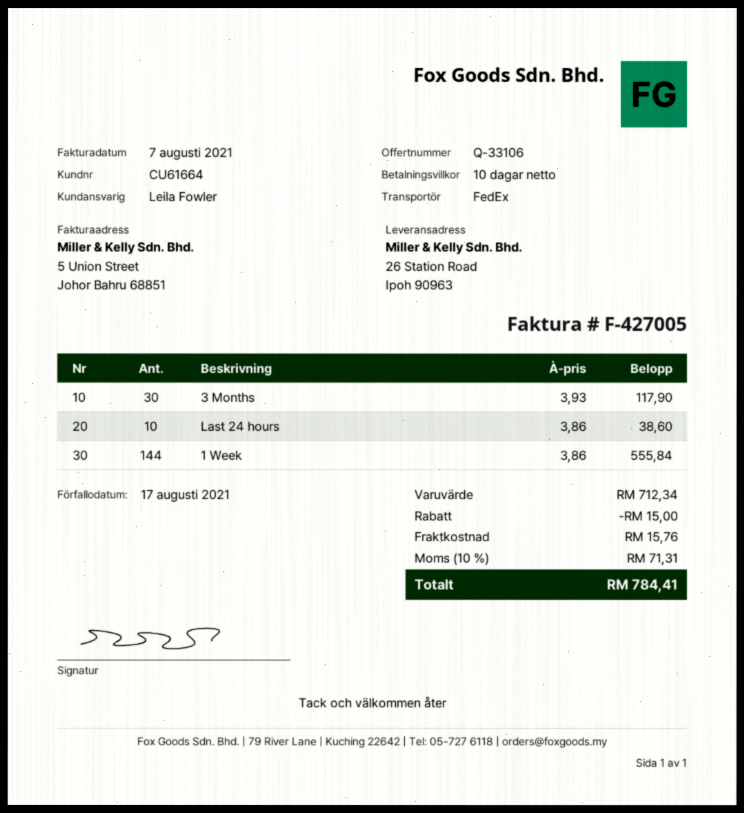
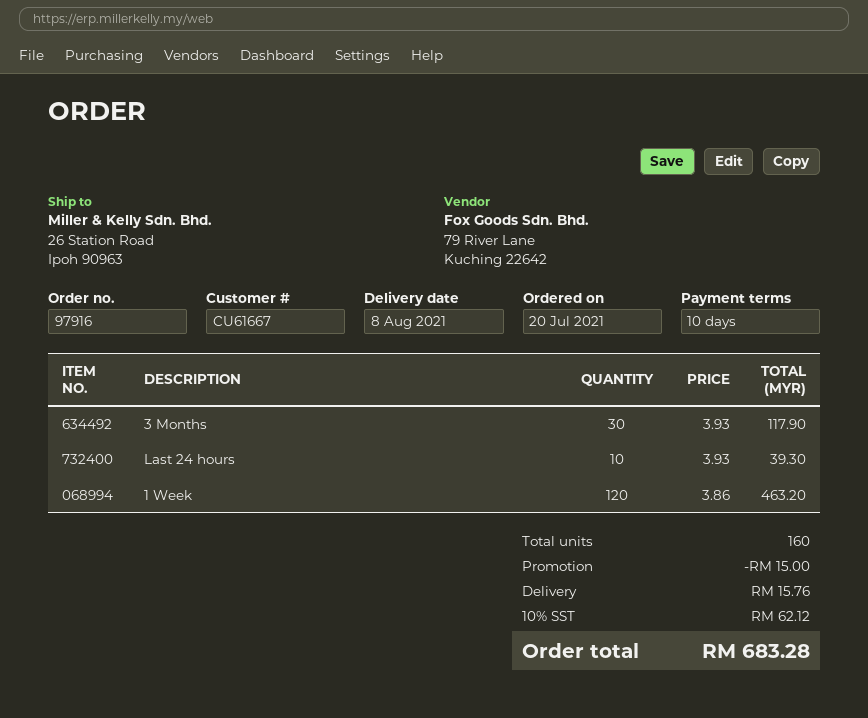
customer number: CU61664 -> CU61667
Last 24 hours: 10 x 3.86 = 38.60 -> 10 x 3.93 = 39.30
1 Week: 144 x 3.86 = 555.84 -> 120 x 3.86 = 463.20
tax: 10% = 71.31 -> 10% = 62.12
total: 784.41 -> 683.28

